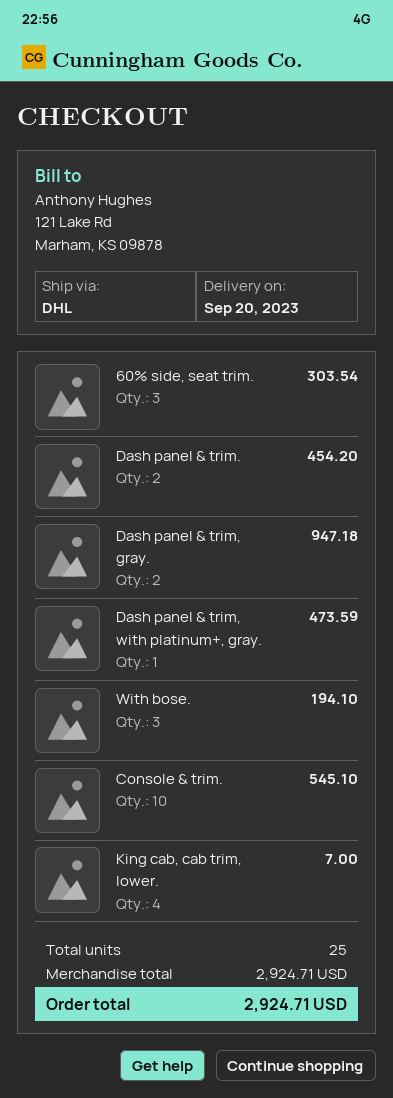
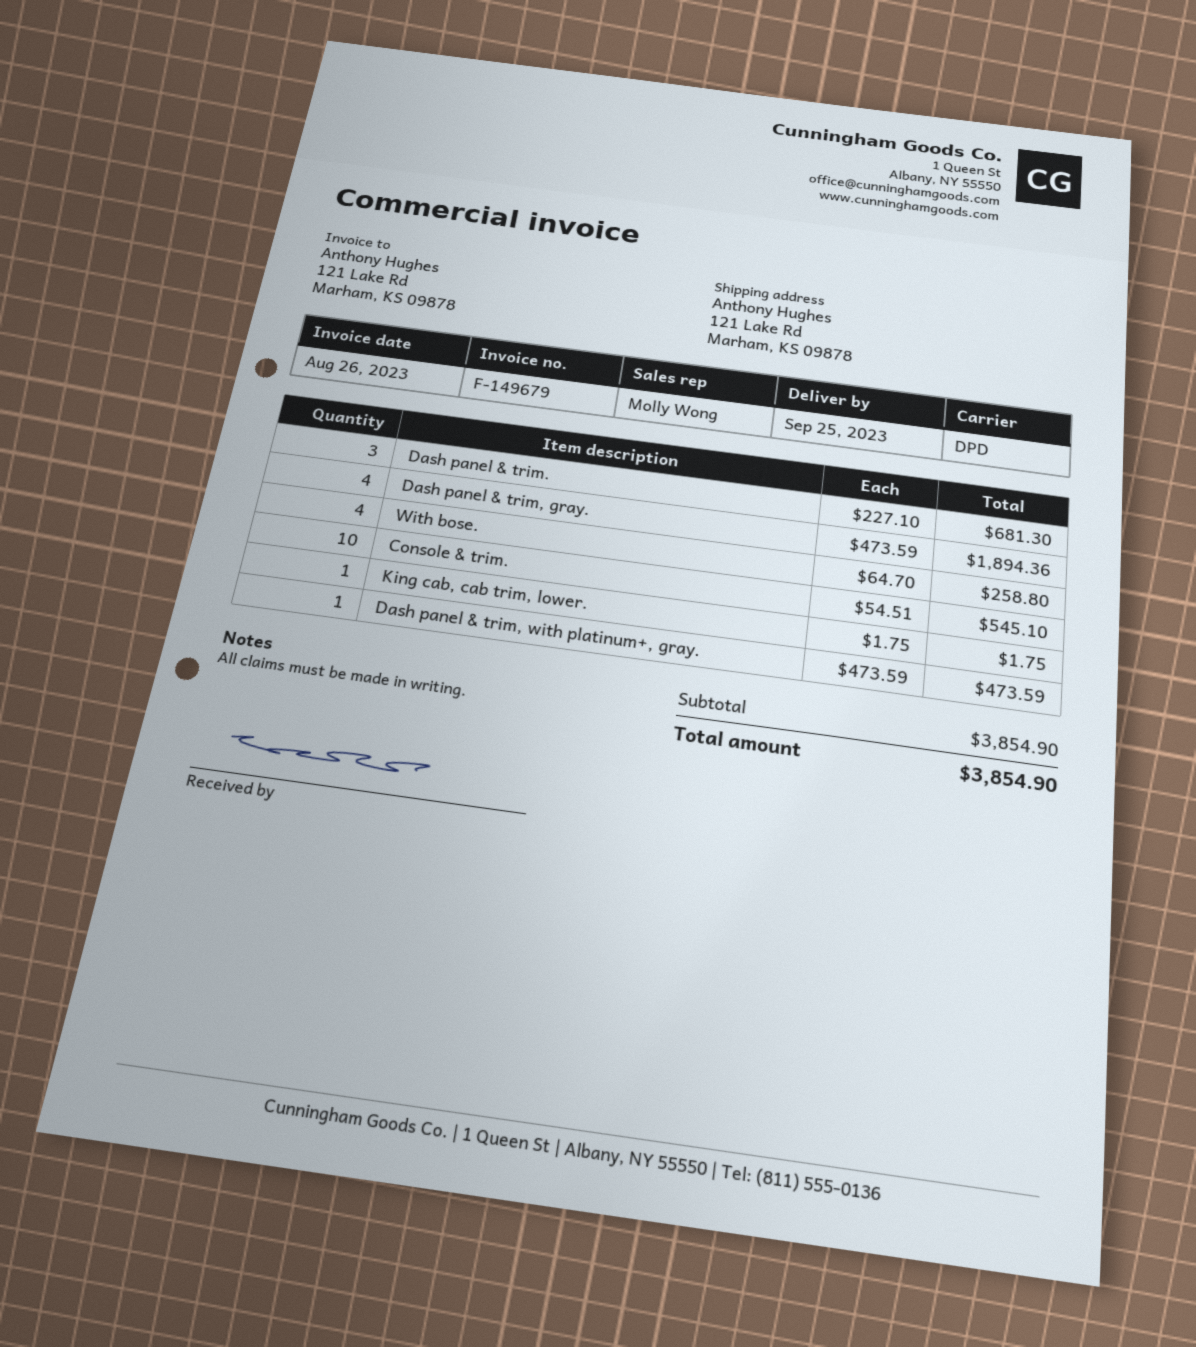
delivery date: 2023-09-20 -> 2023-09-25
shipping method: DHL -> DPD
60% side, seat trim.: 3 for 303.54 -> none
Dash panel & trim.: 2 for 454.20 -> 3 for 681.30
Dash panel & trim, gray.: 2 for 947.18 -> 4 for 1894.36
With bose.: 3 for 194.10 -> 4 for 258.80
King cab, cab trim, lower.: 4 for 7.00 -> 1 for 1.75
subtotal: 2924.71 -> 3854.90
total: 2924.71 -> 3854.90

